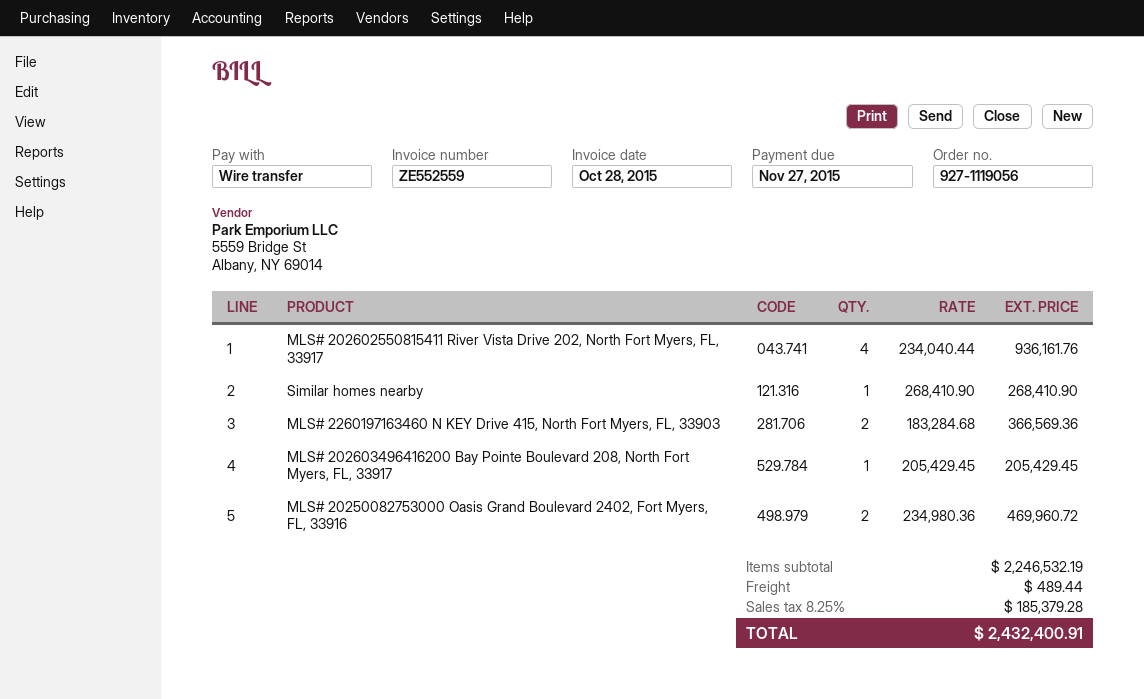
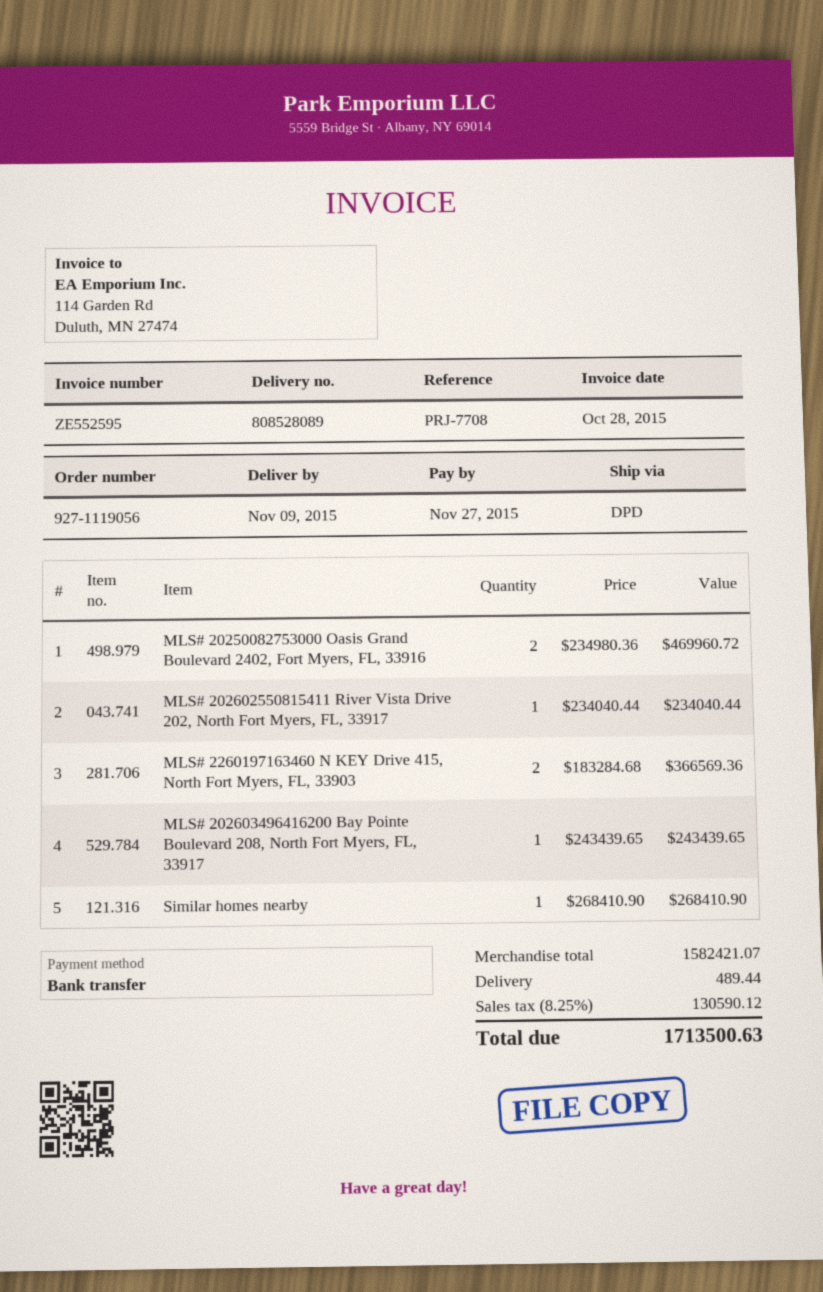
invoice number: ZE552559 -> ZE552595
MLS# 202602550815411 River Vista Drive 202, North Fort Myers, FL, 33917: 4 x 234040.44 = 936161.76 -> 1 x 234040.44 = 234040.44
MLS# 202603496416200 Bay Pointe Boulevard 208, North Fort Myers, FL, 33917: 1 x 205429.45 = 205429.45 -> 1 x 243439.65 = 243439.65
subtotal: 2246532.19 -> 1582421.07
tax: 8.25% = 185379.28 -> 8.25% = 130590.12
total: 2432400.91 -> 1713500.63

